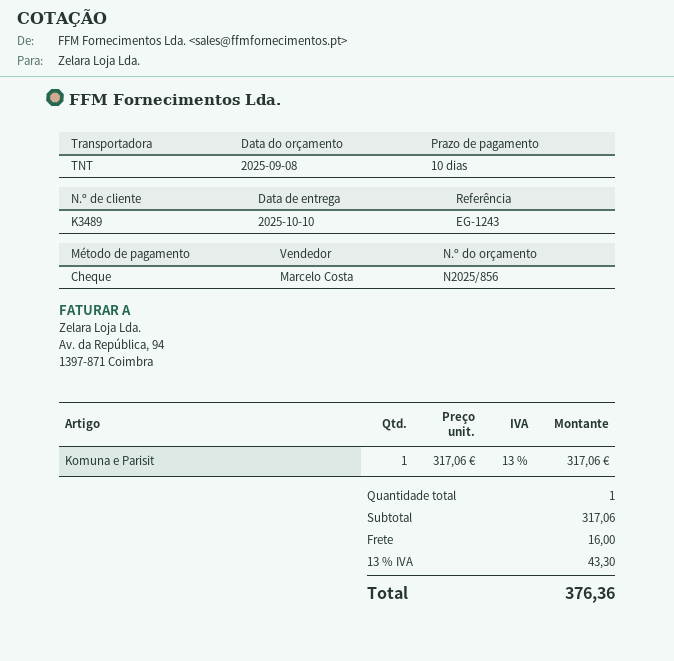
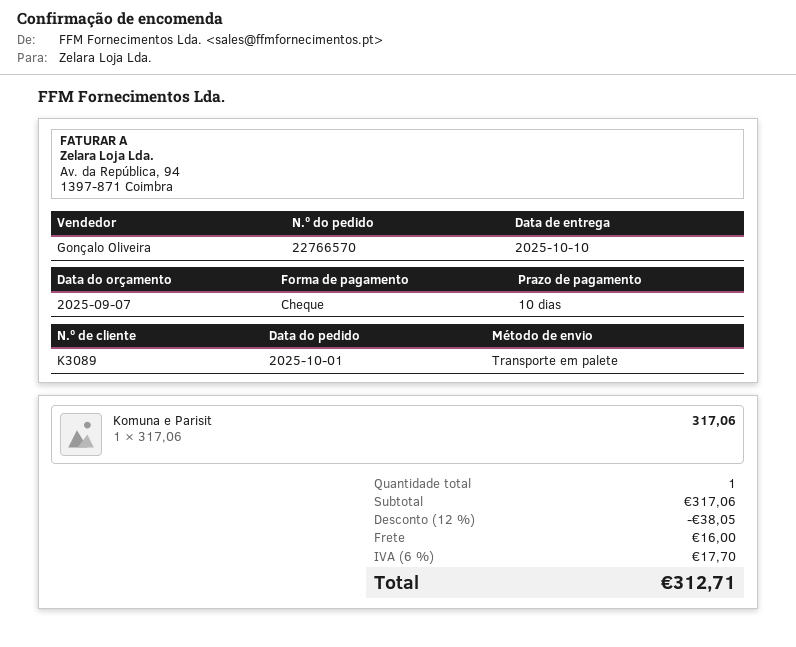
quote date: 2025-09-08 -> 2025-09-07
customer number: K3489 -> K3089
sales rep: Marcelo Costa -> Gonçalo Oliveira
shipping method: TNT -> pallet freight
discount: none -> 12% = 38.05
tax: 13% = 43.30 -> 6% = 17.70
total: 376.36 -> 312.71

